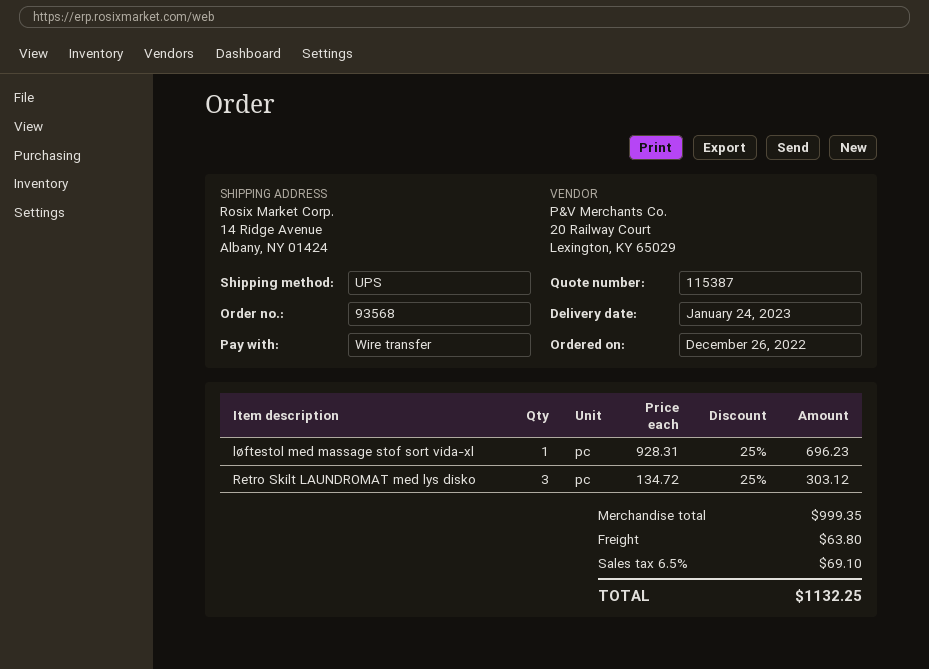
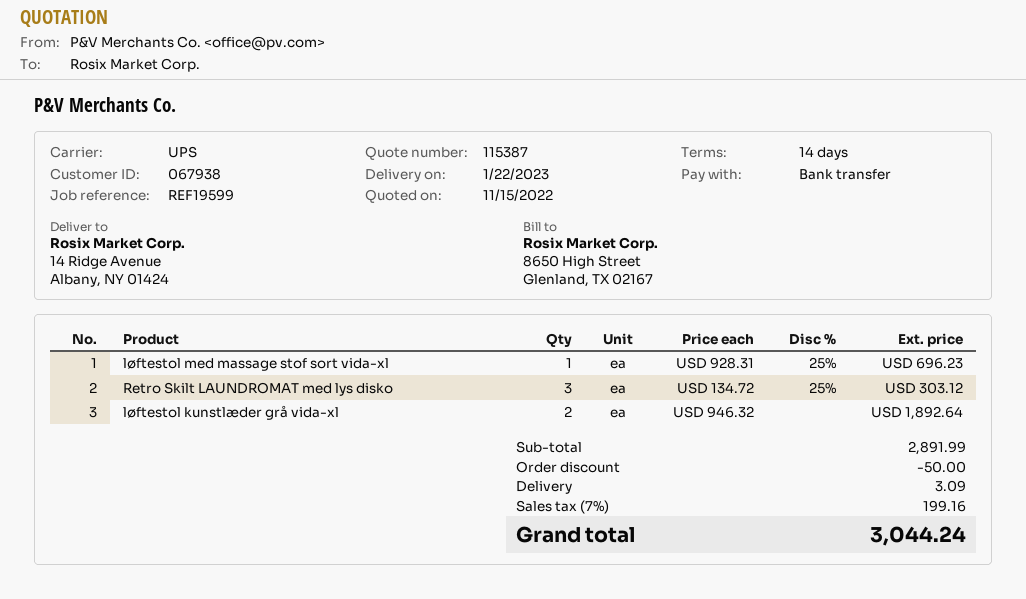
delivery date: 2023-01-24 -> 2023-01-22
løftestol kunstlæder grå vida-xl: none -> 2 x 946.32 = 1892.64
subtotal: 999.35 -> 2891.99
discount: none -> 50.00
shipping: 63.80 -> 3.09
tax: 6.5% = 69.10 -> 7% = 199.16
total: 1132.25 -> 3044.24

